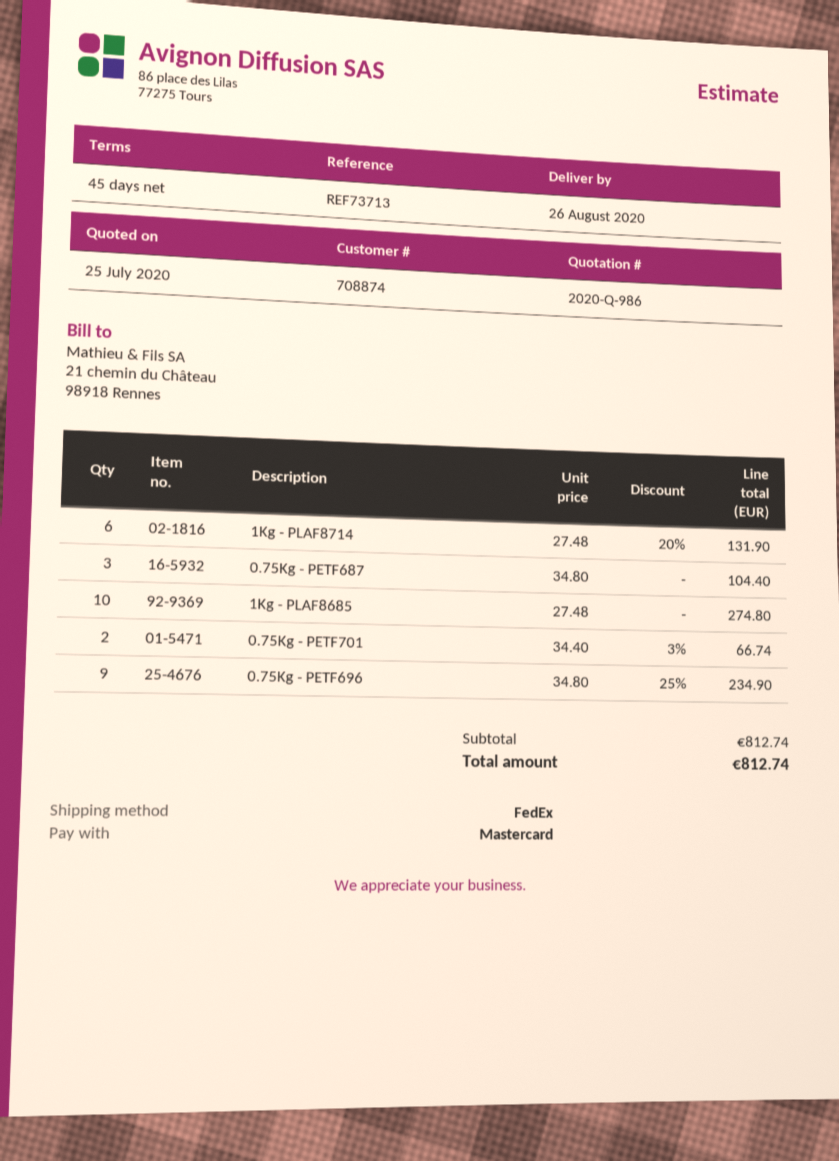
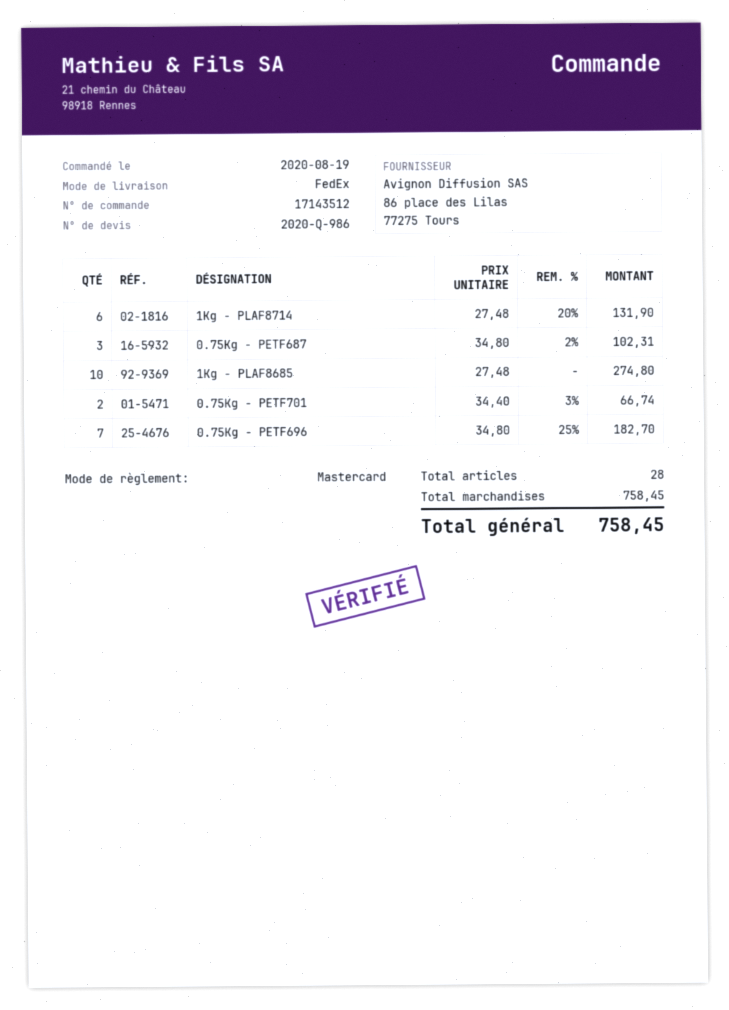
0.75Kg - PETF687: 3 x 34.80 = 104.40 -> 3 x 34.80 - 2% = 102.31
0.75Kg - PETF696: 9 x 34.80 - 25% = 234.90 -> 7 x 34.80 - 25% = 182.70
subtotal: 812.74 -> 758.45
total: 812.74 -> 758.45

